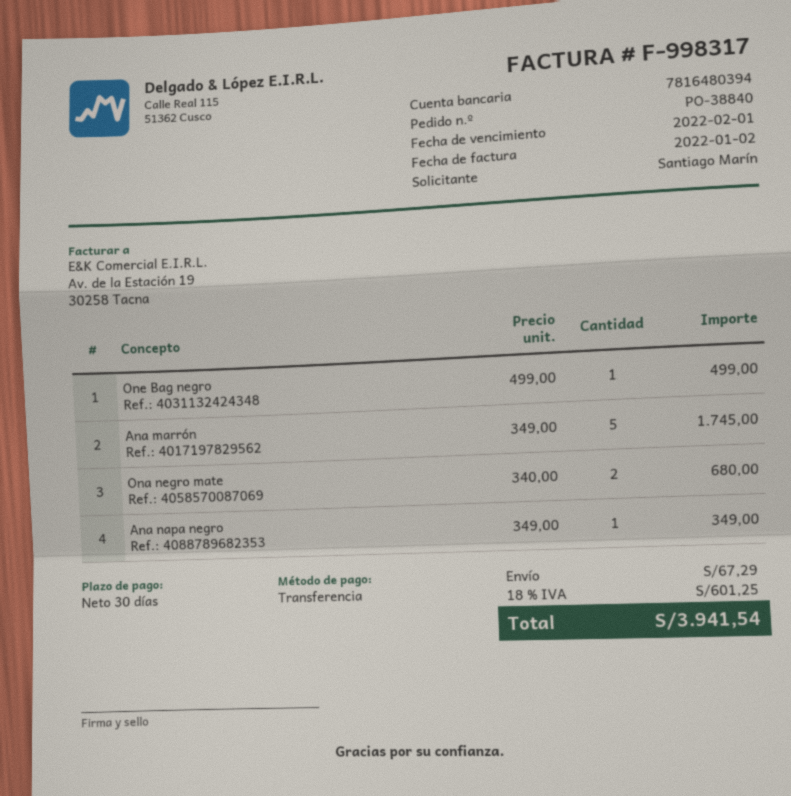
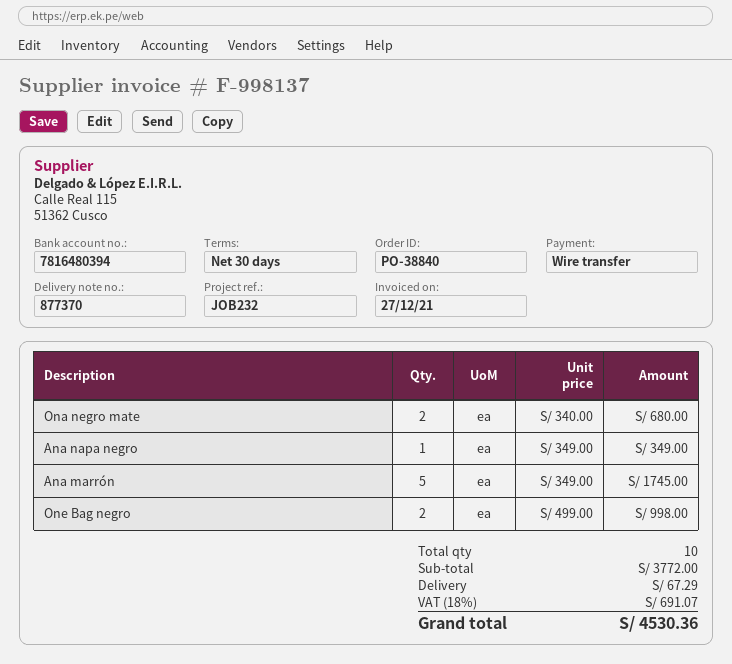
invoice number: F-998317 -> F-998137
invoice date: 2022-01-02 -> 2021-12-27
One Bag negro: 1 x 499.00 = 499.00 -> 2 x 499.00 = 998.00
tax: 18% = 601.25 -> 18% = 691.07
total: 3941.54 -> 4530.36

